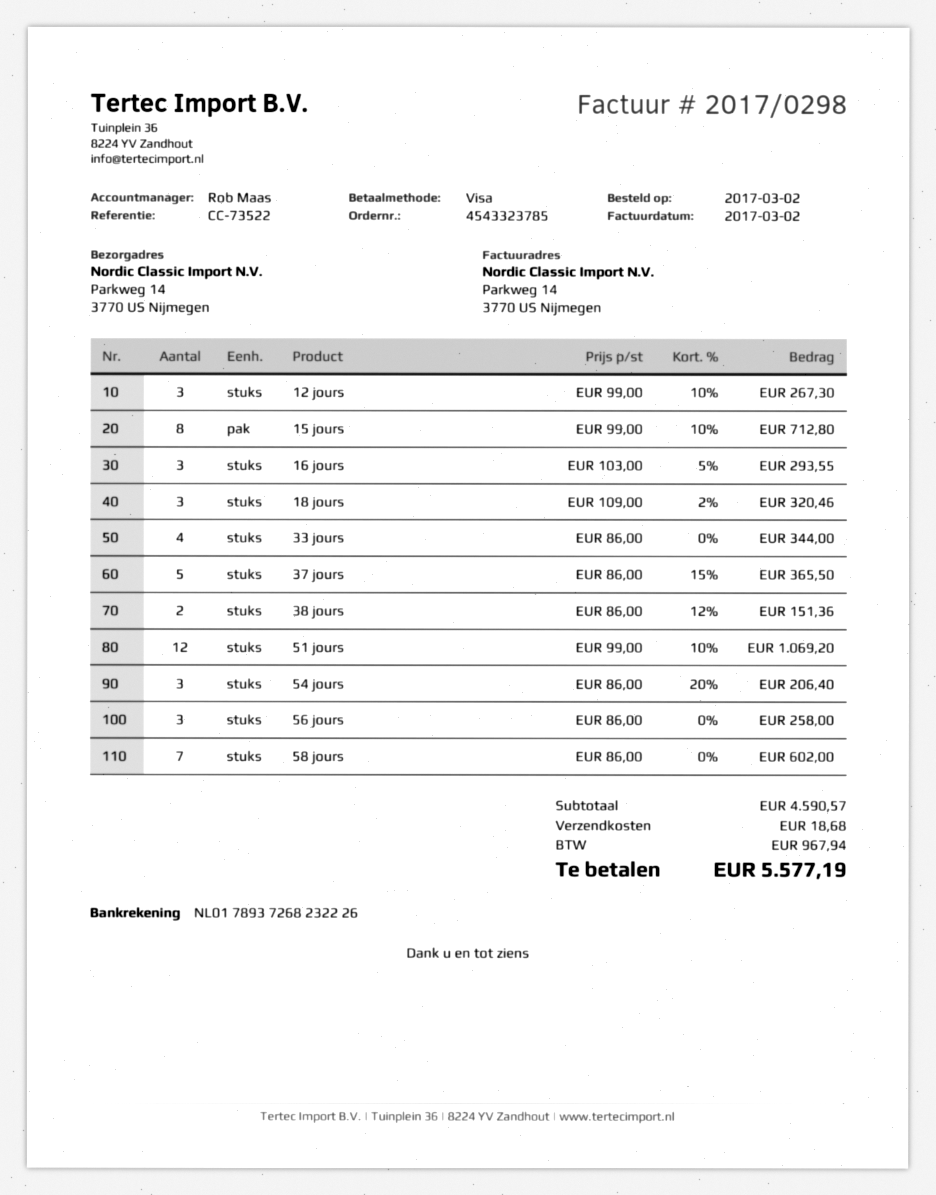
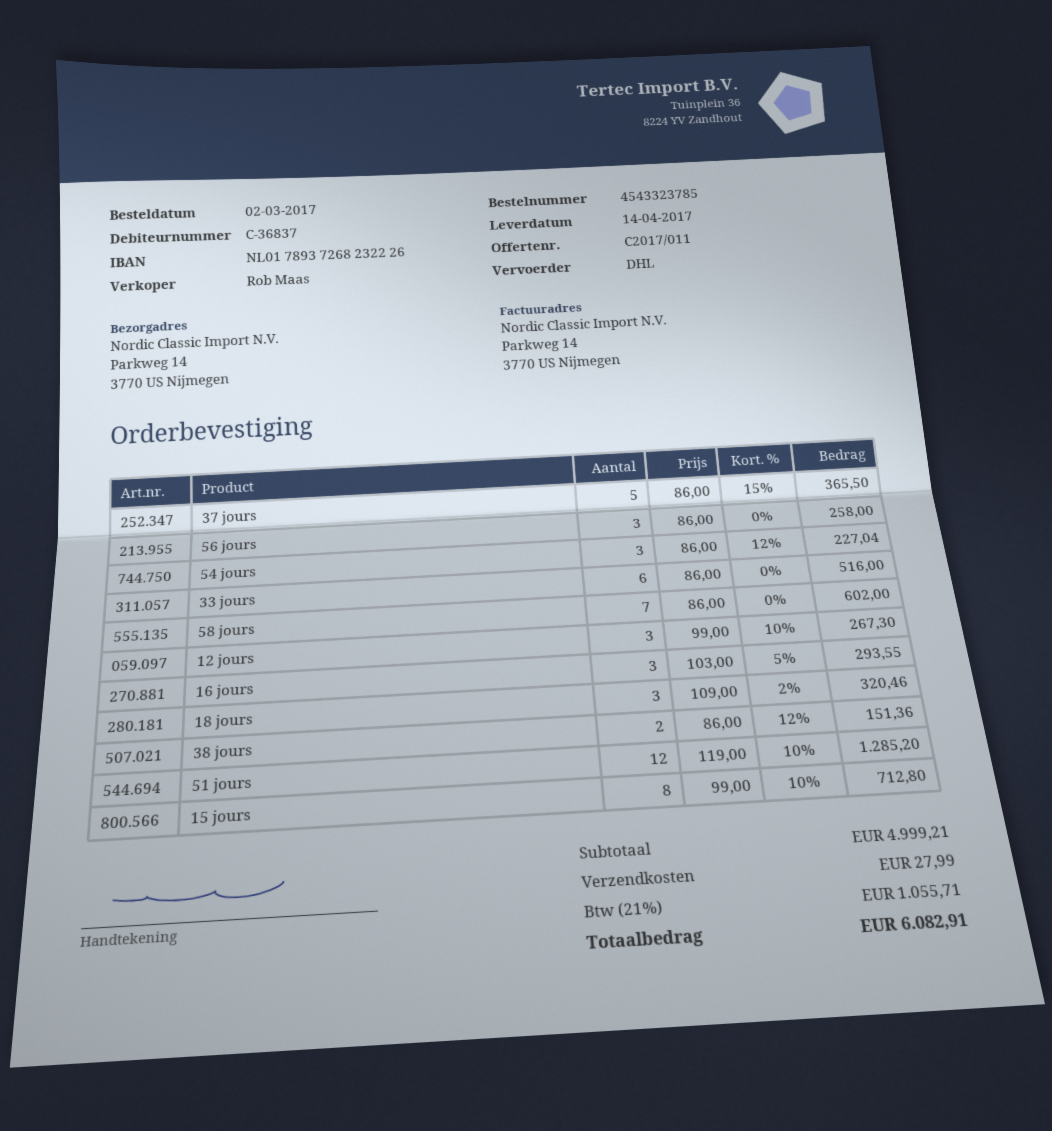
33 jours: 4 x 86.00 = 344.00 -> 6 x 86.00 = 516.00
51 jours: 12 x 99.00 - 10% = 1069.20 -> 12 x 119.00 - 10% = 1285.20
54 jours: 3 x 86.00 - 20% = 206.40 -> 3 x 86.00 - 12% = 227.04
subtotal: 4590.57 -> 4999.21
shipping: 18.68 -> 27.99
tax: 967.94 -> 1055.71
total: 5577.19 -> 6082.91

